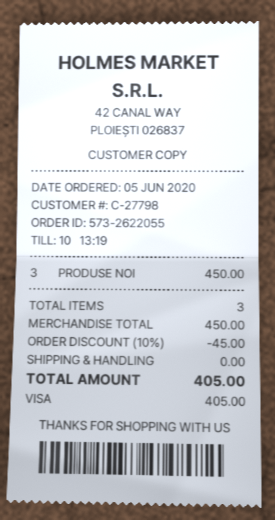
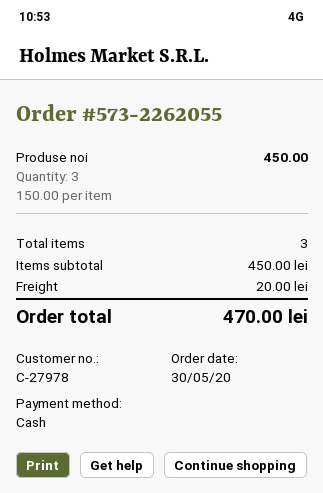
order number: 573-2622055 -> 573-2262055
order date: 2020-06-05 -> 2020-05-30
customer number: C-27798 -> C-27978
payment method: Visa -> cash
discount: 10% = 45.00 -> none
shipping: 0.00 -> 20.00
total: 405.00 -> 470.00

